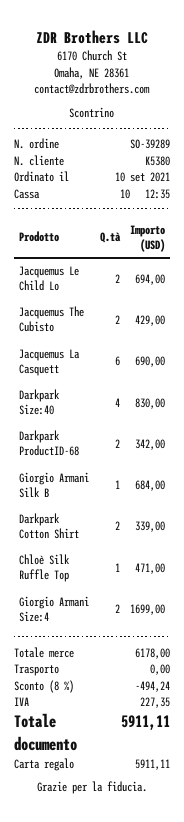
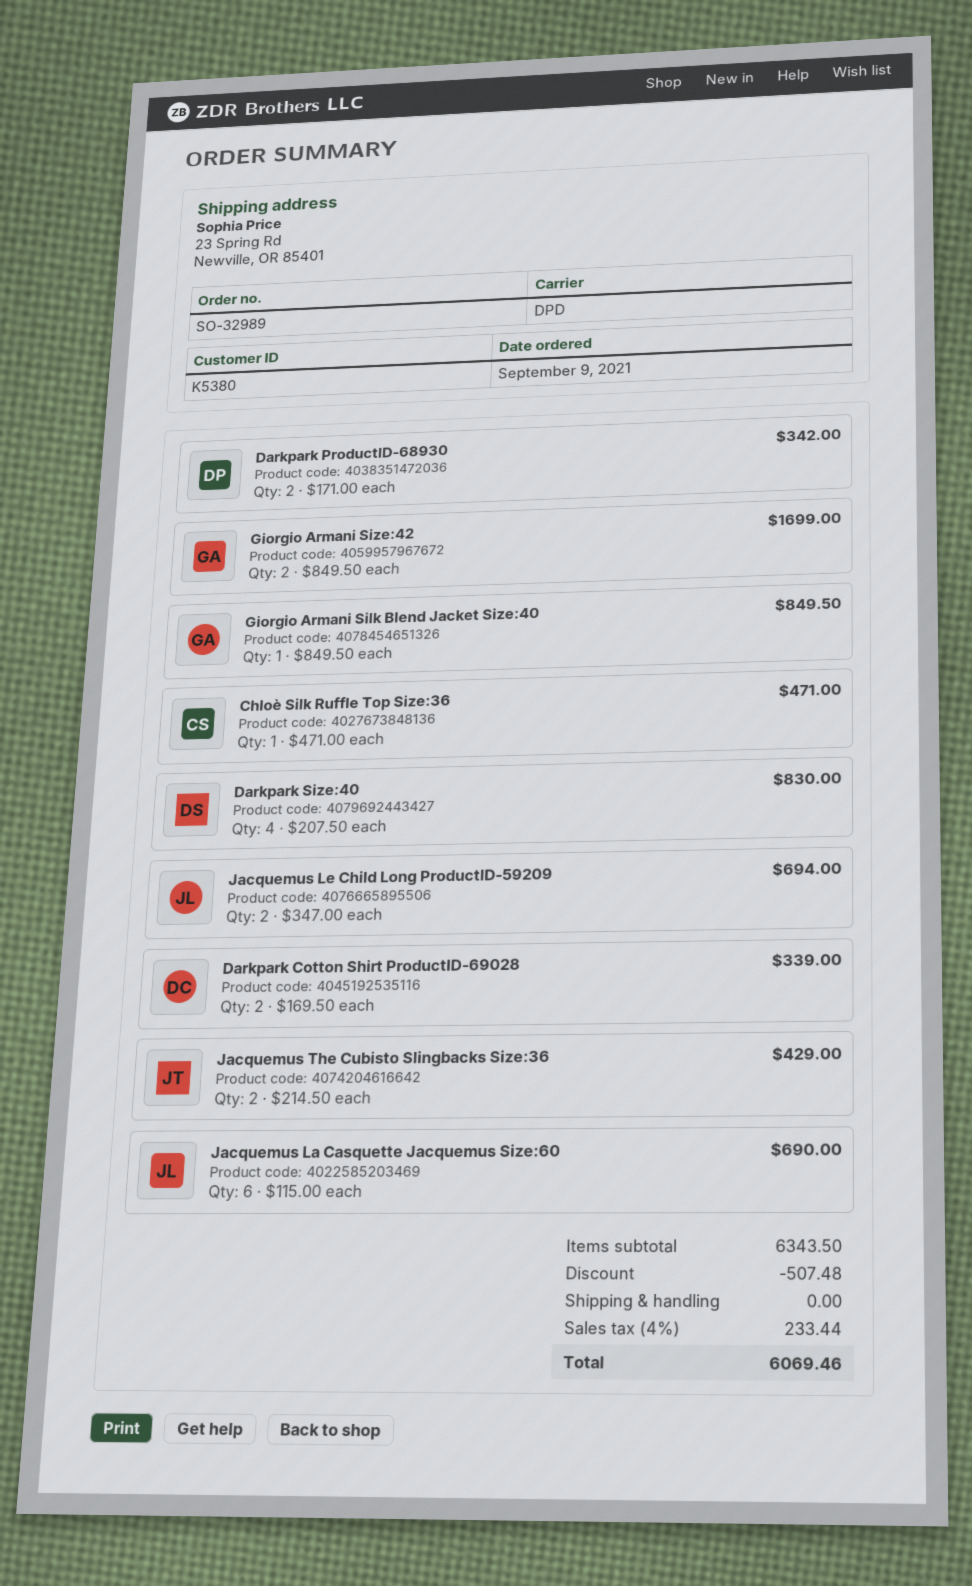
order number: SO-39289 -> SO-32989
order date: 2021-09-10 -> 2021-09-09
Giorgio Armani Silk B: 1 for 684.00 -> 1 for 849.50
subtotal: 6178.00 -> 6343.50
discount: 494.24 -> 507.48
tax: 227.35 -> 233.44
total: 5911.11 -> 6069.46

